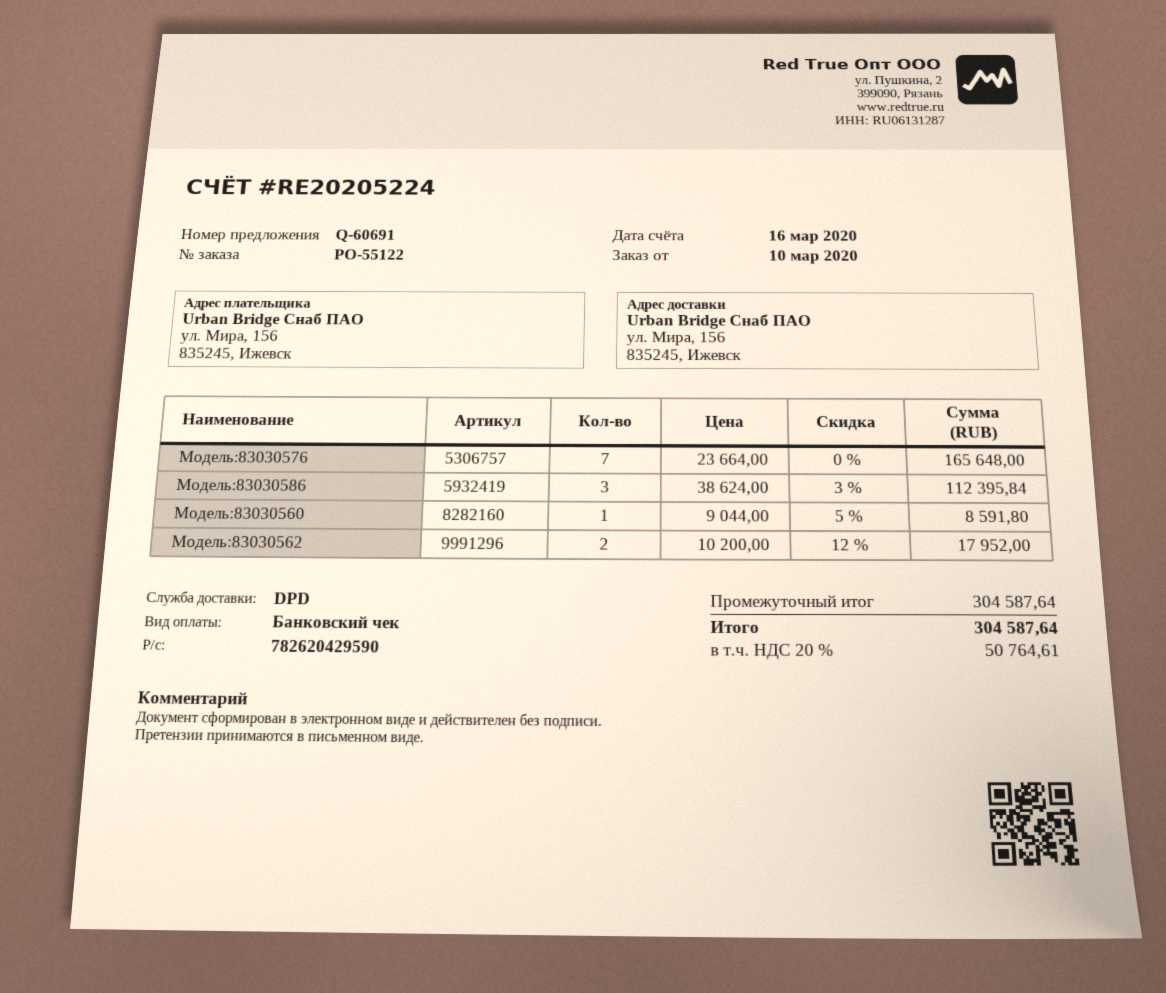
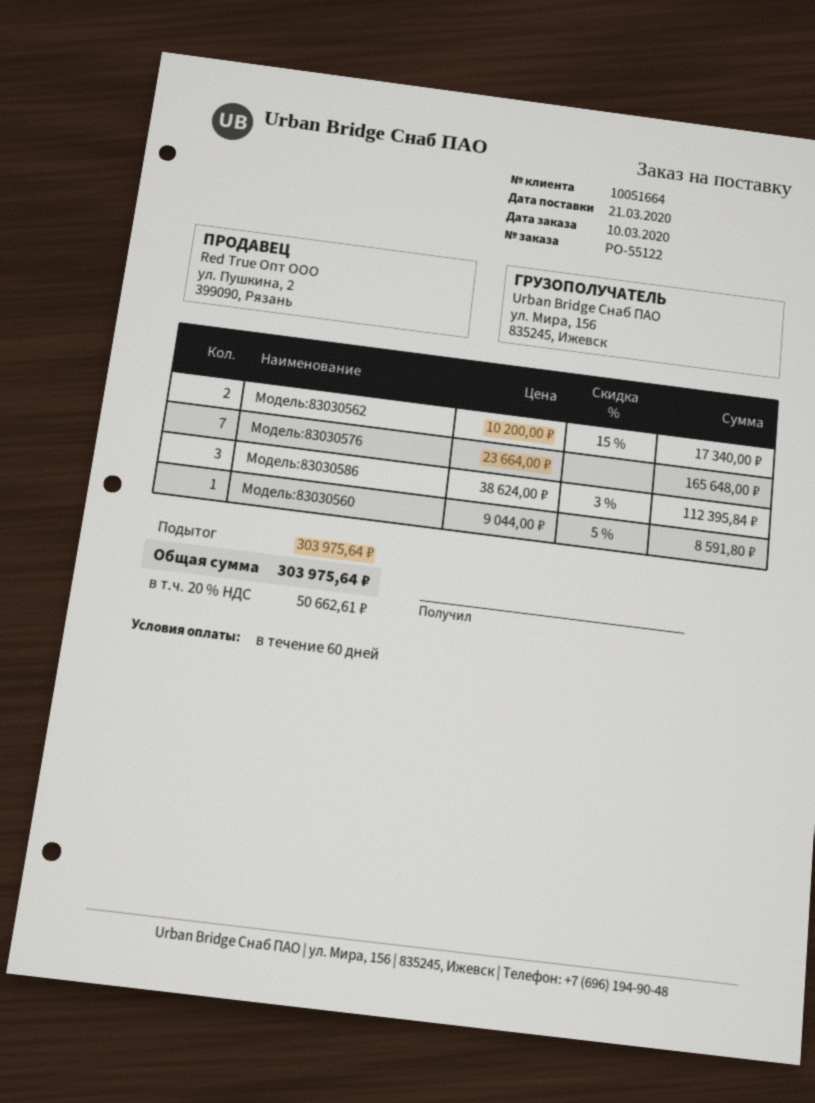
Модель:83030562: 2 x 10200.00 - 12% = 17952.00 -> 2 x 10200.00 - 15% = 17340.00
subtotal: 304587.64 -> 303975.64
tax: 20% = 50764.61 -> 20% = 50662.61
total: 304587.64 -> 303975.64

